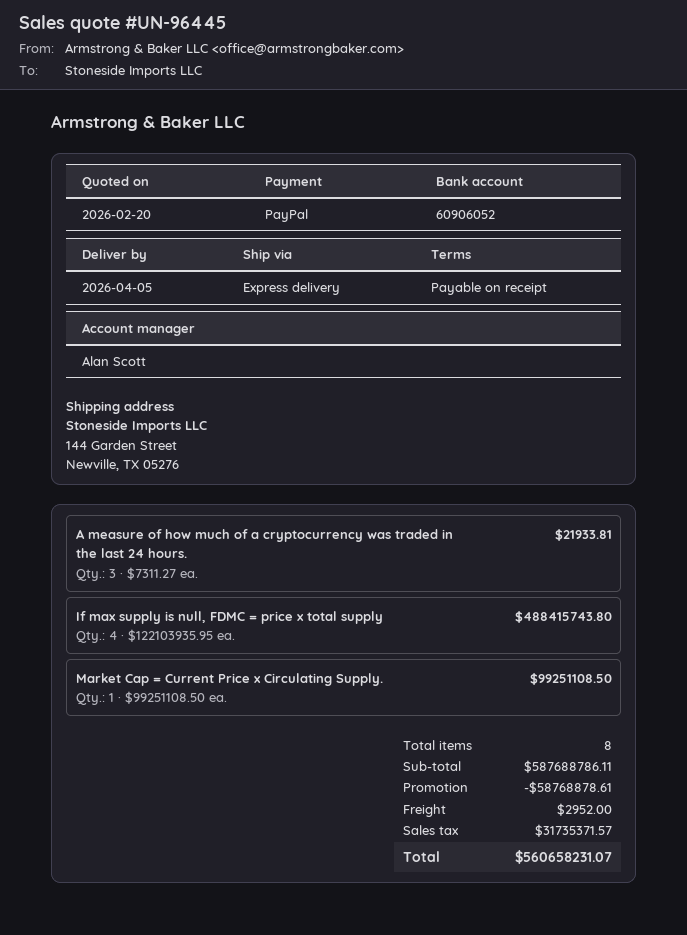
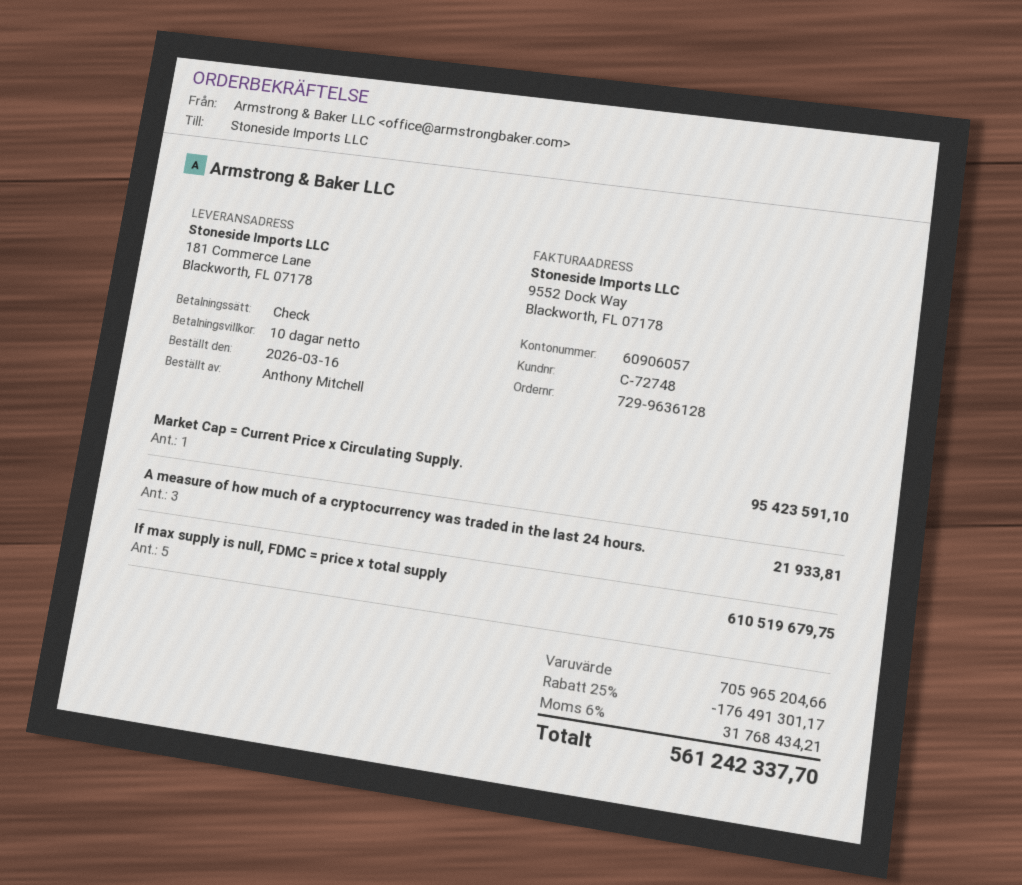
payment terms: on receipt -> 10 days
payment method: PayPal -> cheque
bank account: 60906052 -> 60906057
ship to: 144 Garden Street, Newville, TX 05276 -> 181 Commerce Lane, Blackworth, FL 07178
If max supply is null, FDMC = price x total supply: 4 for 488415743.80 -> 5 for 610519679.75
Market Cap = Current Price x Circulating Supply.: 1 for 99251108.50 -> 1 for 95423591.10
subtotal: 587688786.11 -> 705965204.66
discount: 58768878.61 -> 176491301.17
shipping: 2952.00 -> none
tax: 31735371.57 -> 31768434.21
total: 560658231.07 -> 561242337.70

